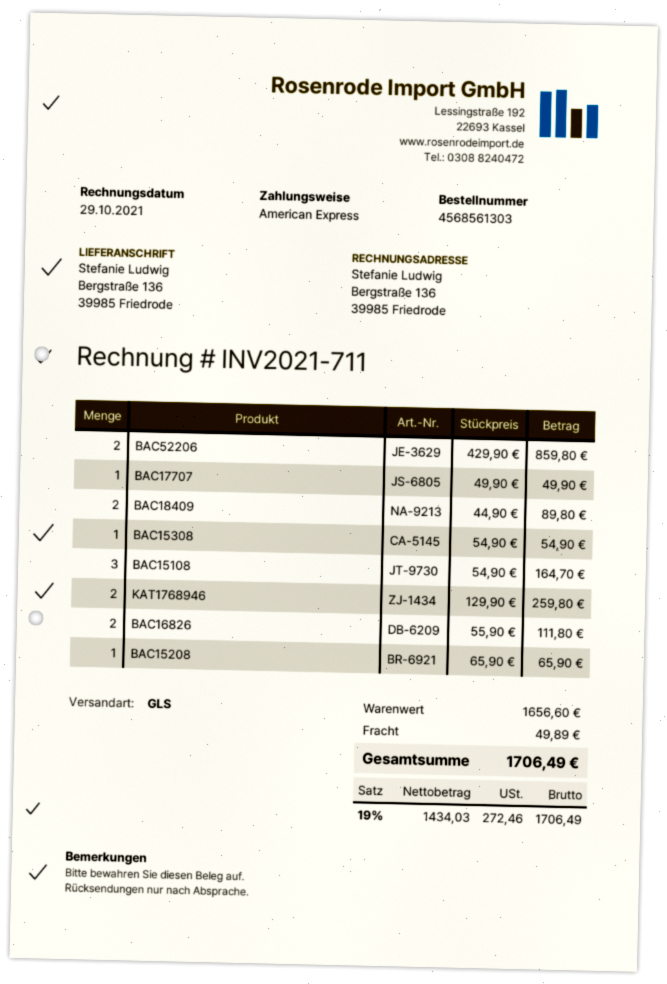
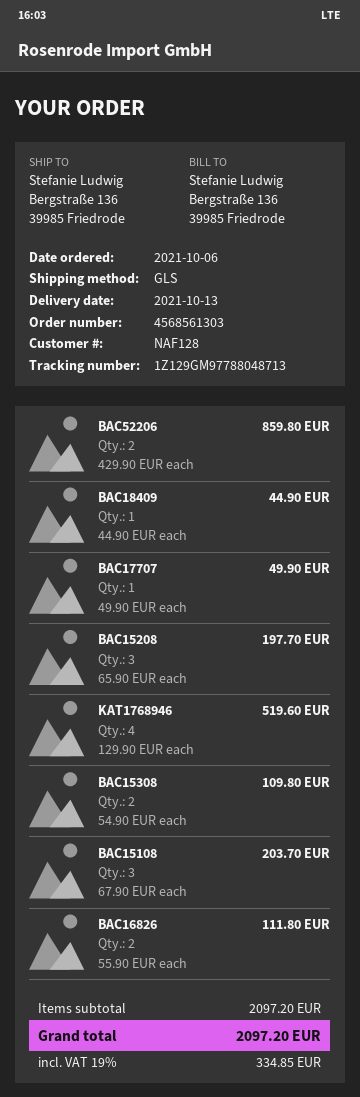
BAC18409: 2 x 44.90 = 89.80 -> 1 x 44.90 = 44.90
BAC15308: 1 x 54.90 = 54.90 -> 2 x 54.90 = 109.80
BAC15108: 3 x 54.90 = 164.70 -> 3 x 67.90 = 203.70
KAT1768946: 2 x 129.90 = 259.80 -> 4 x 129.90 = 519.60
BAC15208: 1 x 65.90 = 65.90 -> 3 x 65.90 = 197.70
subtotal: 1656.60 -> 2097.20
shipping: 49.89 -> none
tax: 19% = 272.46 -> 19% = 334.85
total: 1706.49 -> 2097.20

